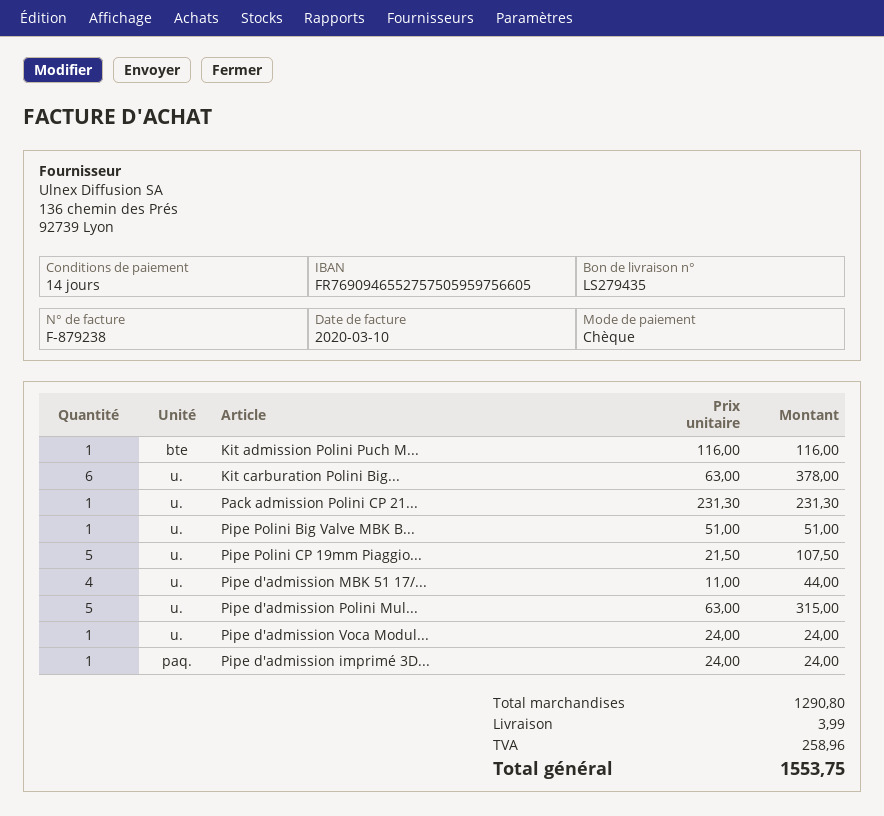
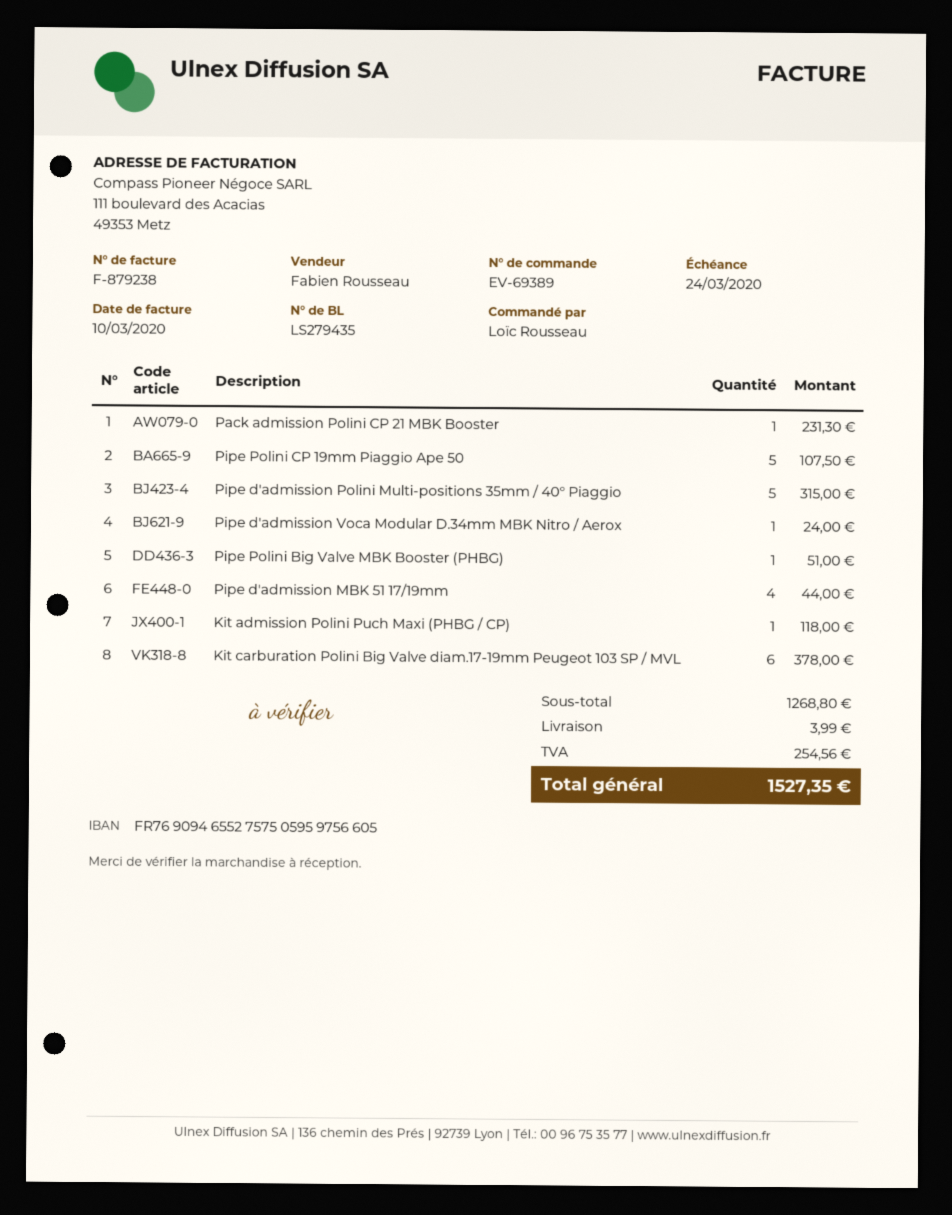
Kit admission Polini Puch M...: 1 for 116.00 -> 1 for 118.00
Pipe d'admission imprimé 3D...: 1 for 24.00 -> none
subtotal: 1290.80 -> 1268.80
tax: 258.96 -> 254.56
total: 1553.75 -> 1527.35

